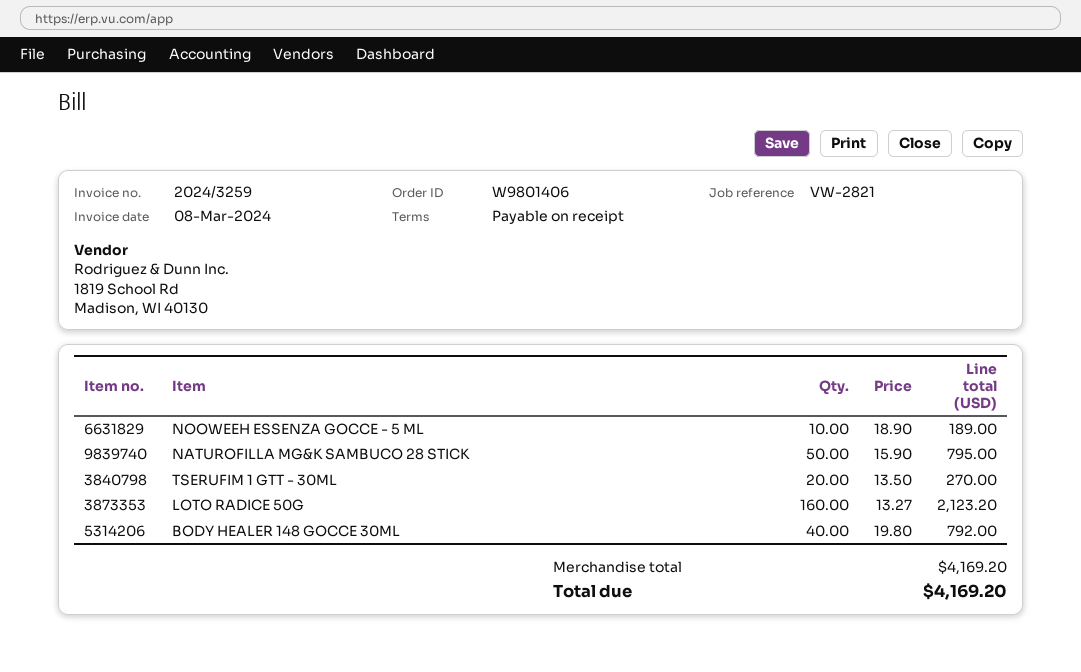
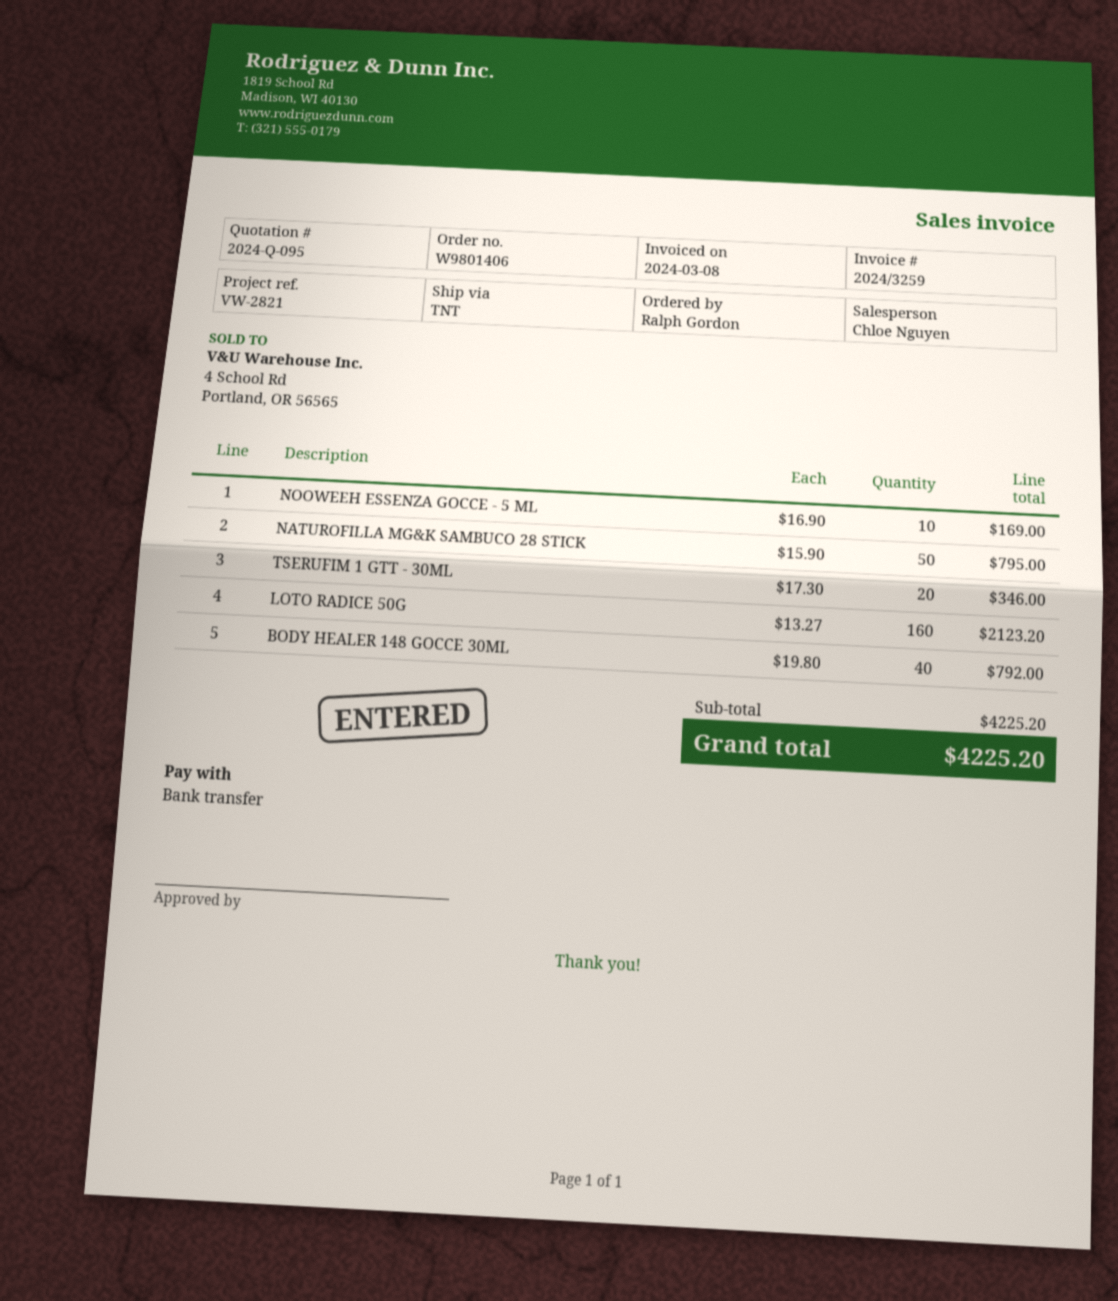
NOOWEEH ESSENZA GOCCE - 5 ML: 10 x 18.90 = 189.00 -> 10 x 16.90 = 169.00
TSERUFIM 1 GTT - 30ML: 20 x 13.50 = 270.00 -> 20 x 17.30 = 346.00
subtotal: 4169.20 -> 4225.20
total: 4169.20 -> 4225.20

